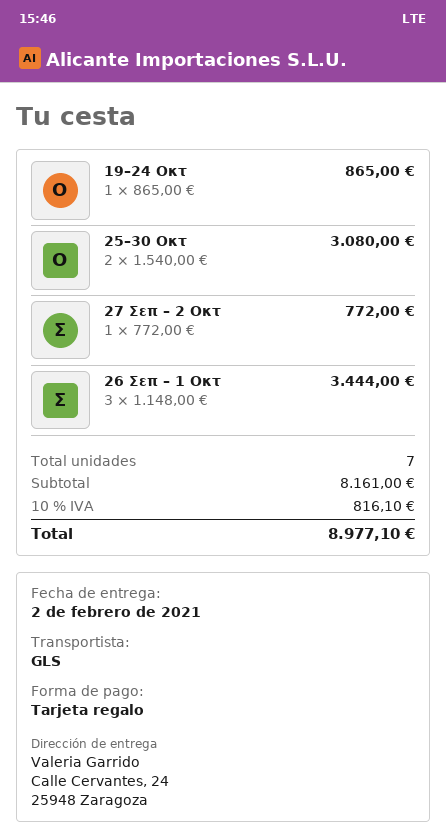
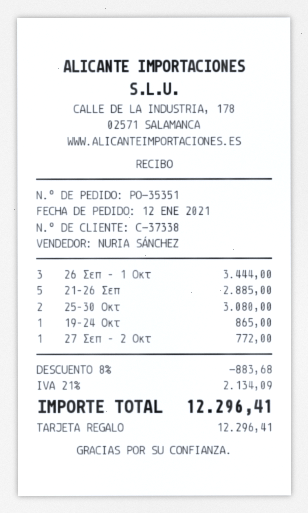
21–26 Σεπ: none -> 5 for 2885.00
discount: none -> 8% = 883.68
tax: 10% = 816.10 -> 21% = 2134.09
total: 8977.10 -> 12296.41

